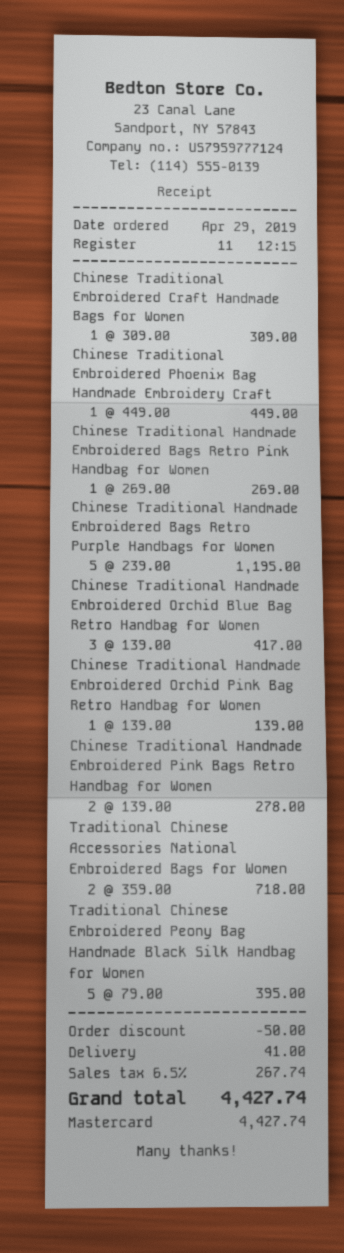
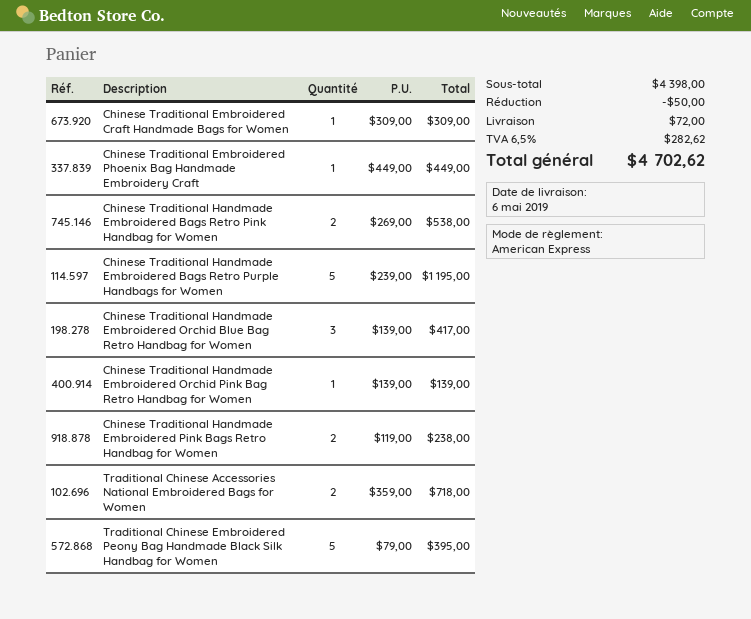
payment method: Mastercard -> American Express
Chinese Traditional Handmade Embroidered Bags Retro Pink Handbag for Women: 1 x 269.00 = 269.00 -> 2 x 269.00 = 538.00
Chinese Traditional Handmade Embroidered Pink Bags Retro Handbag for Women: 2 x 139.00 = 278.00 -> 2 x 119.00 = 238.00
shipping: 41.00 -> 72.00
tax: 6.5% = 267.74 -> 6.5% = 282.62
total: 4427.74 -> 4702.62

